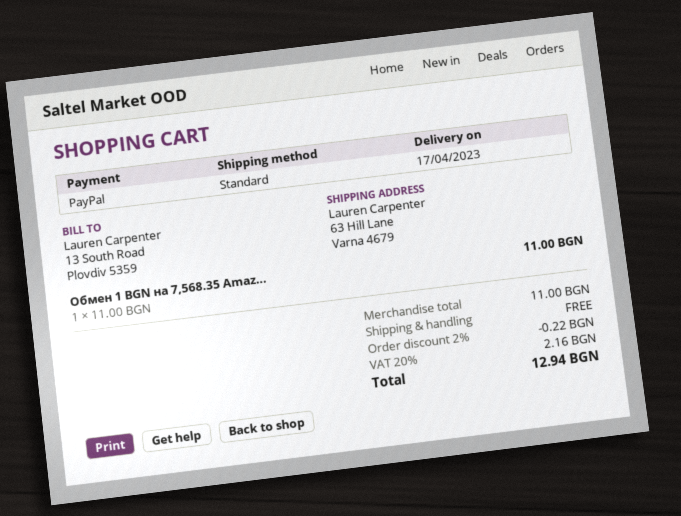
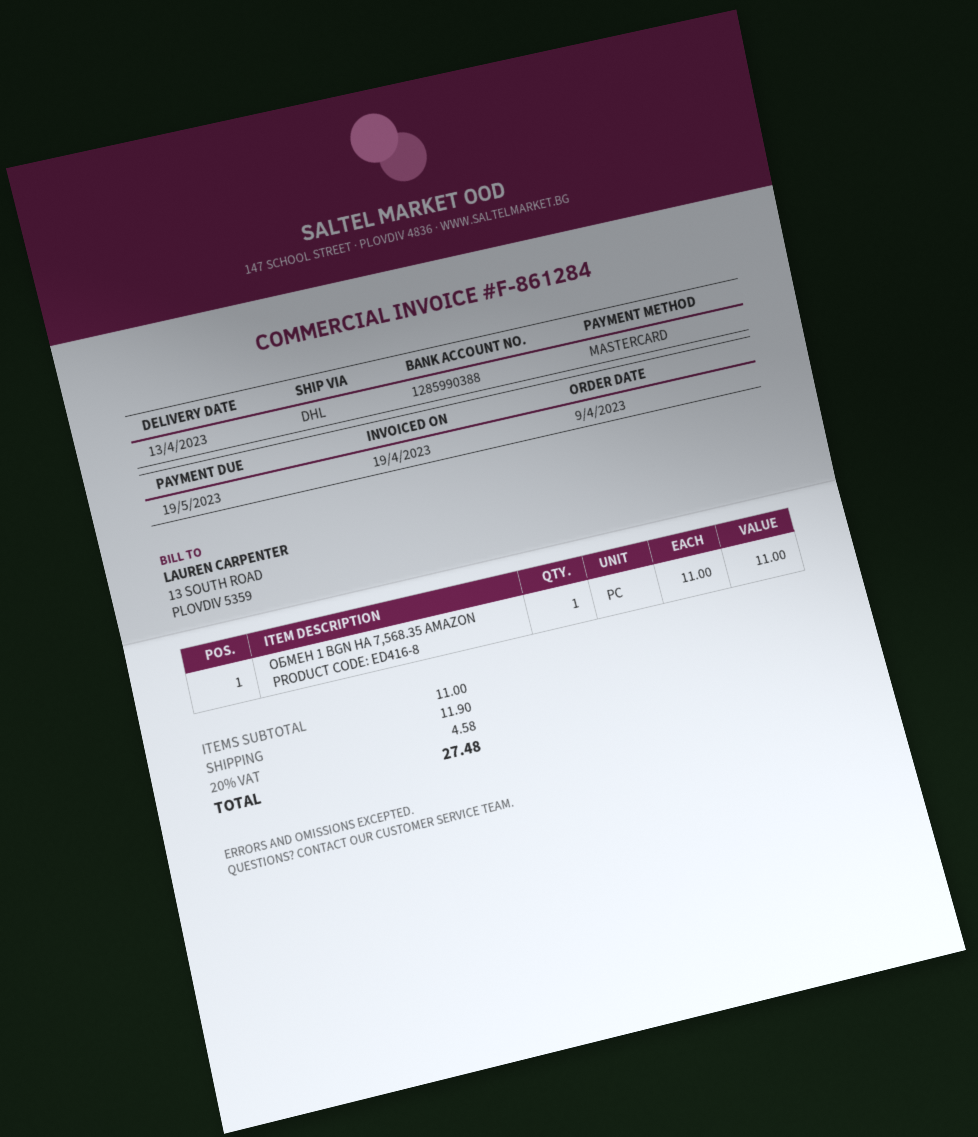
delivery date: 2023-04-17 -> 2023-04-13
payment method: PayPal -> Mastercard
shipping method: standard -> DHL
discount: 2% = 0.22 -> none
shipping: 0.00 -> 11.90
tax: 20% = 2.16 -> 20% = 4.58
total: 12.94 -> 27.48

